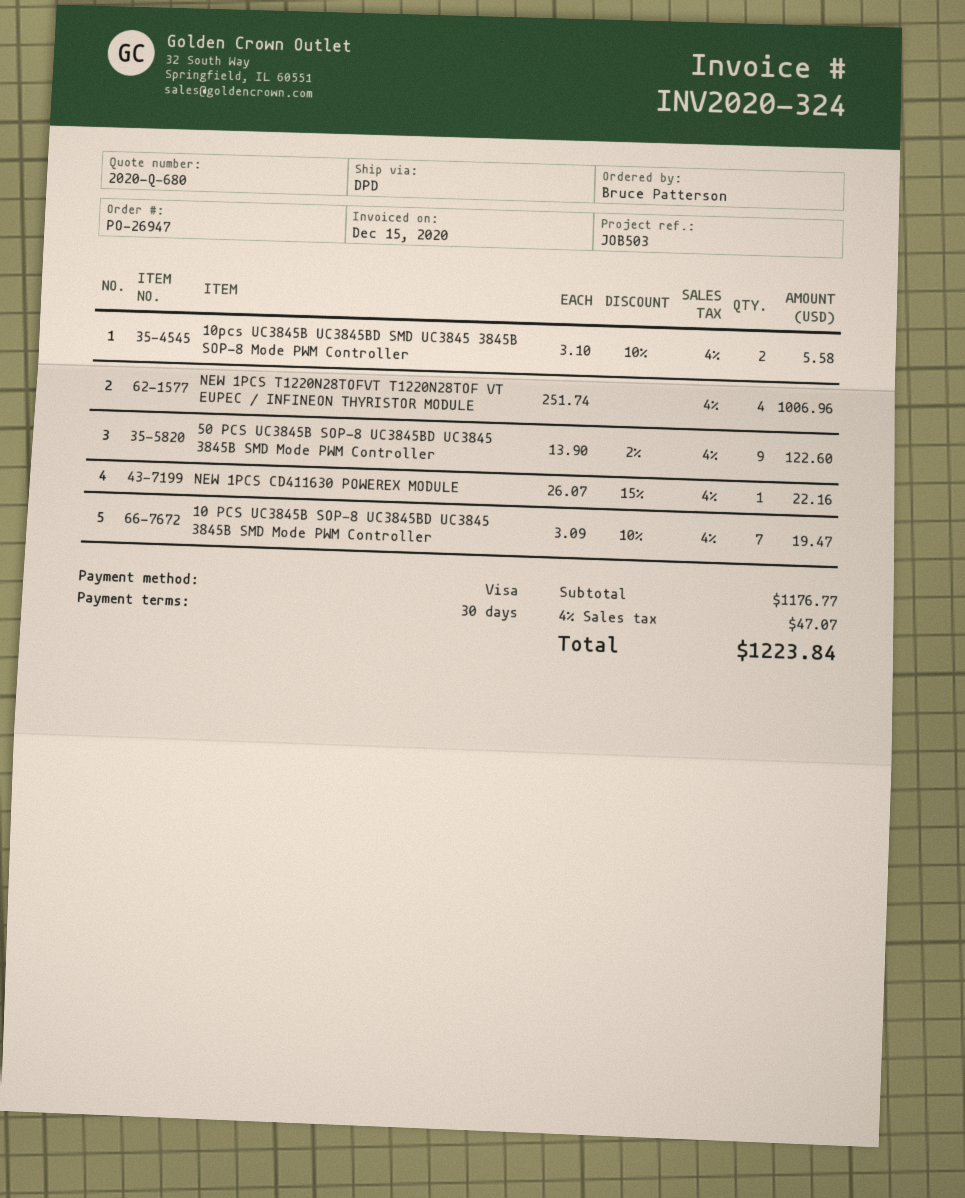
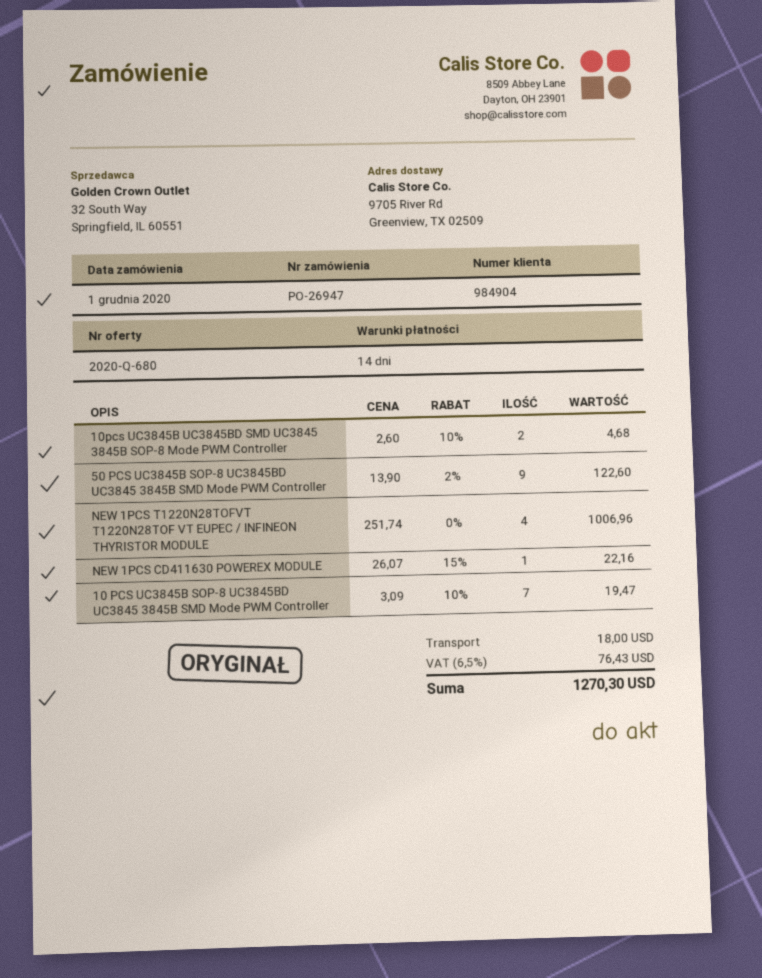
payment terms: 30 days -> 14 days
10pcs UC3845B UC3845BD SMD UC3845 3845B SOP-8 Mode PWM Controller: 2 x 3.10 - 10% = 5.58 -> 2 x 2.60 - 10% = 4.68
shipping: none -> 18.00
tax: 4% = 47.07 -> 6.5% = 76.43
total: 1223.84 -> 1270.30

